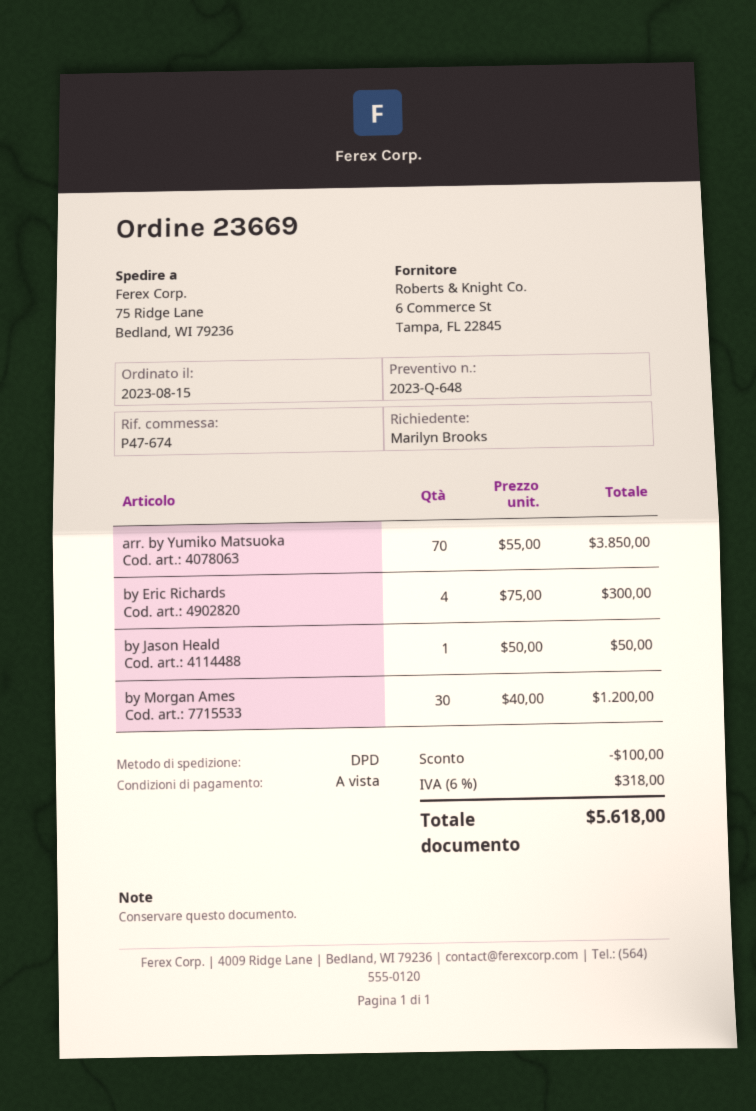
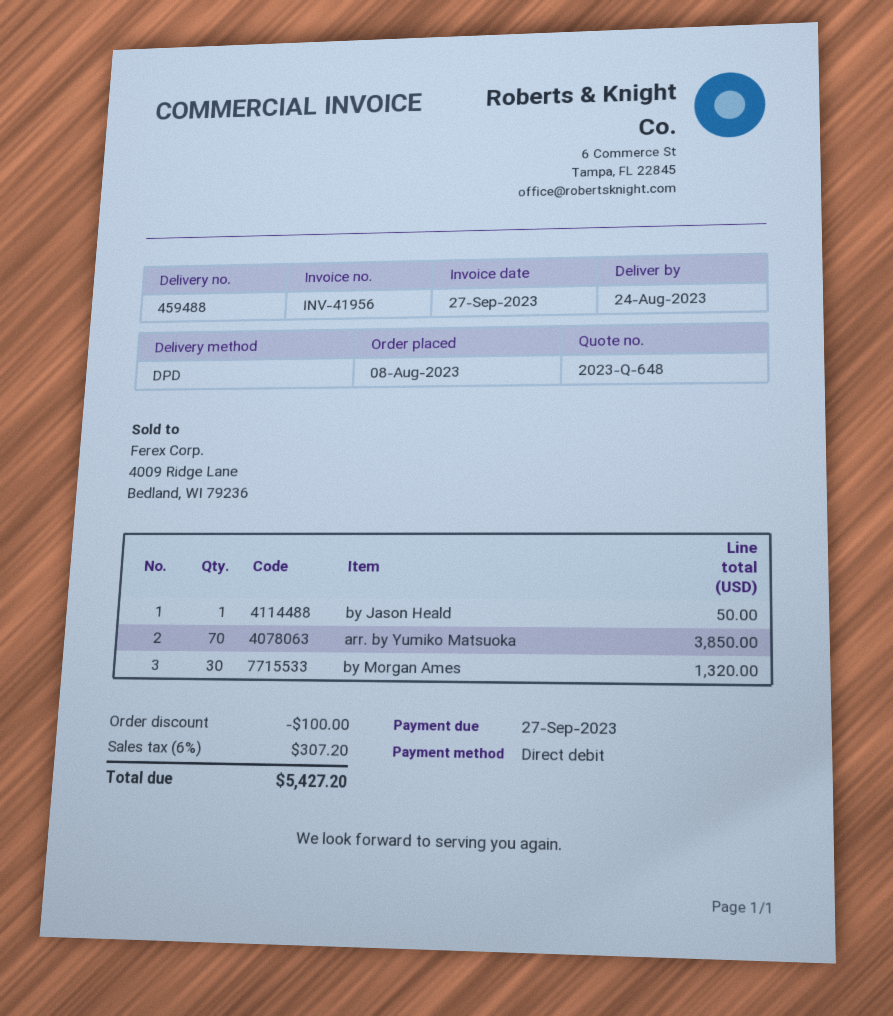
order date: 2023-08-15 -> 2023-08-08
by Eric Richards: 4 for 300.00 -> none
by Morgan Ames: 30 for 1200.00 -> 30 for 1320.00
tax: 6% = 318.00 -> 6% = 307.20
total: 5618.00 -> 5427.20

